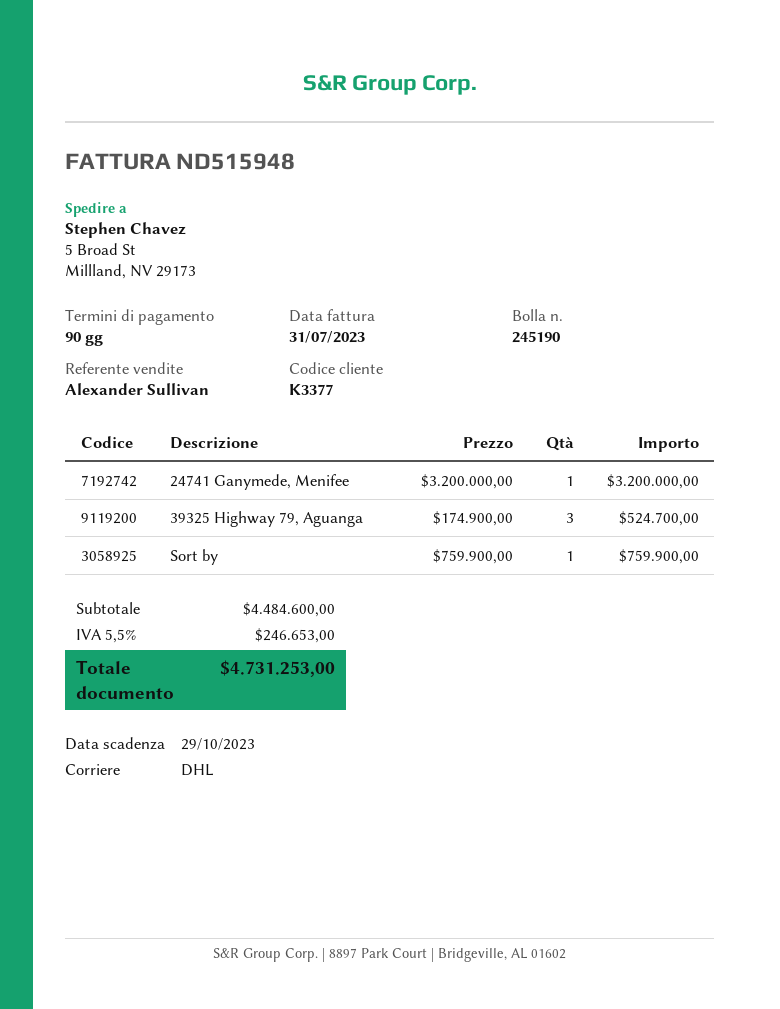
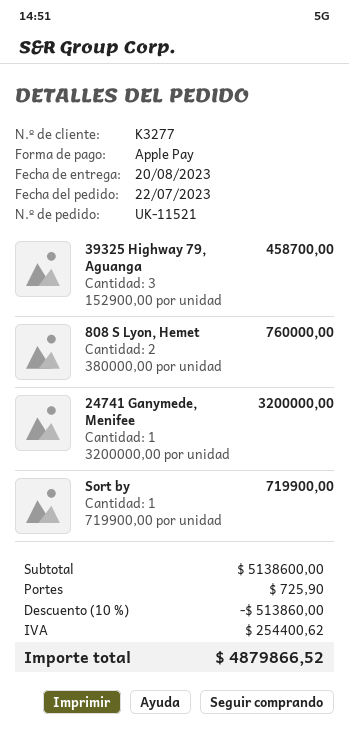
customer number: K3377 -> K3277
39325 Highway 79, Aguanga: 3 x 174900.00 = 524700.00 -> 3 x 152900.00 = 458700.00
Sort by: 1 x 759900.00 = 759900.00 -> 1 x 719900.00 = 719900.00
808 S Lyon, Hemet: none -> 2 x 380000.00 = 760000.00
subtotal: 4484600.00 -> 5138600.00
discount: none -> 10% = 513860.00
shipping: none -> 725.90
tax: 246653.00 -> 254400.62
total: 4731253.00 -> 4879866.52

